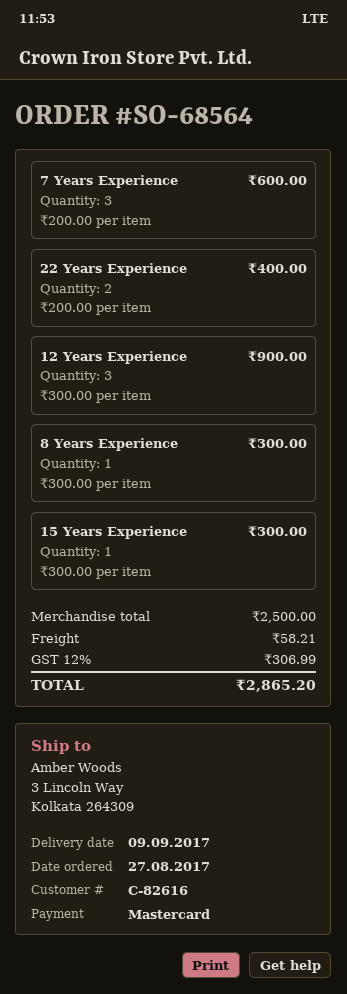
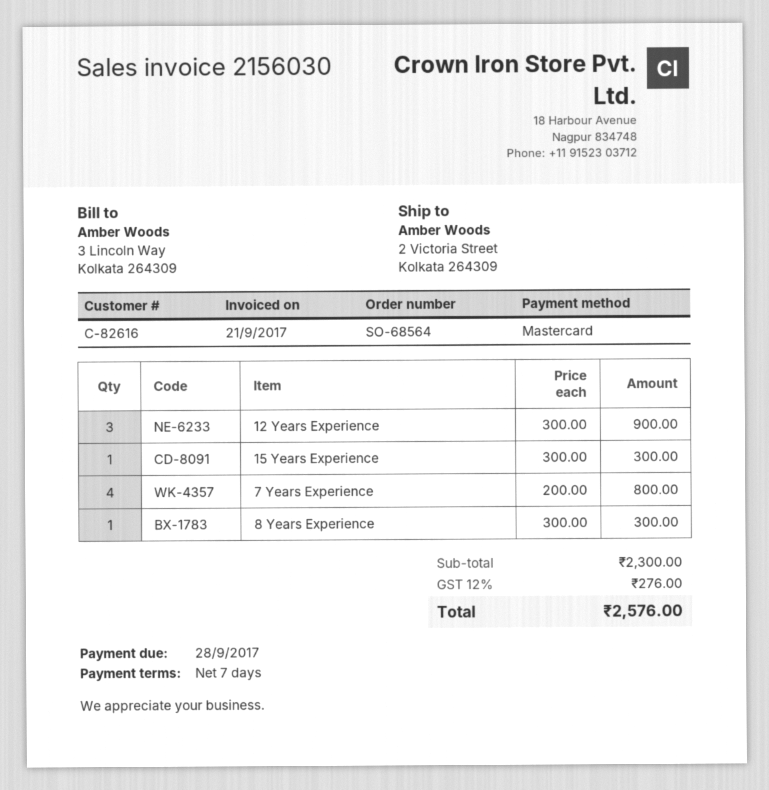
ship to: 3 Lincoln Way, Kolkata 264309 -> 2 Victoria Street, Kolkata 264309
7 Years Experience: 3 x 200.00 = 600.00 -> 4 x 200.00 = 800.00
22 Years Experience: 2 x 200.00 = 400.00 -> none
subtotal: 2500.00 -> 2300.00
shipping: 58.21 -> none
tax: 12% = 306.99 -> 12% = 276.00
total: 2865.20 -> 2576.00

